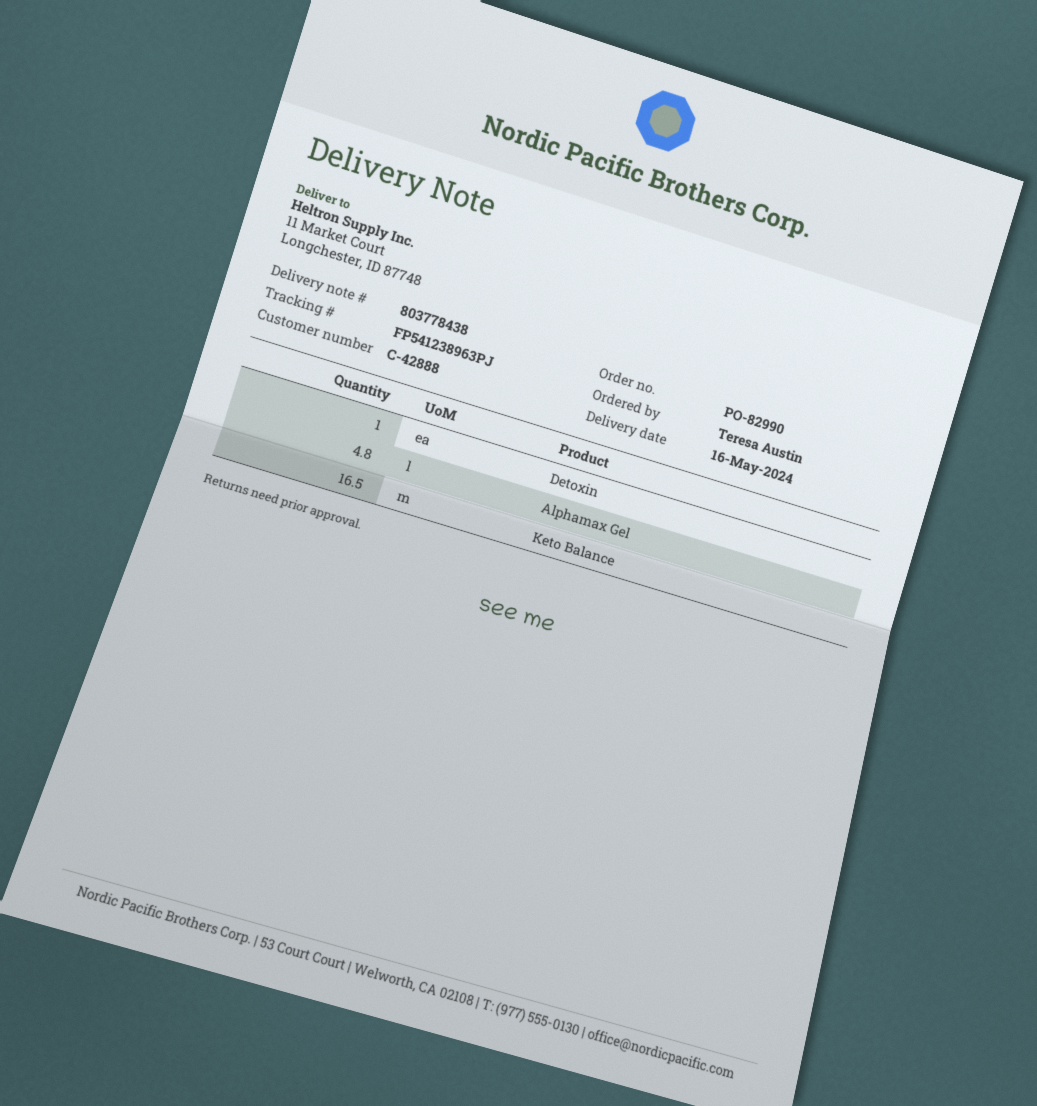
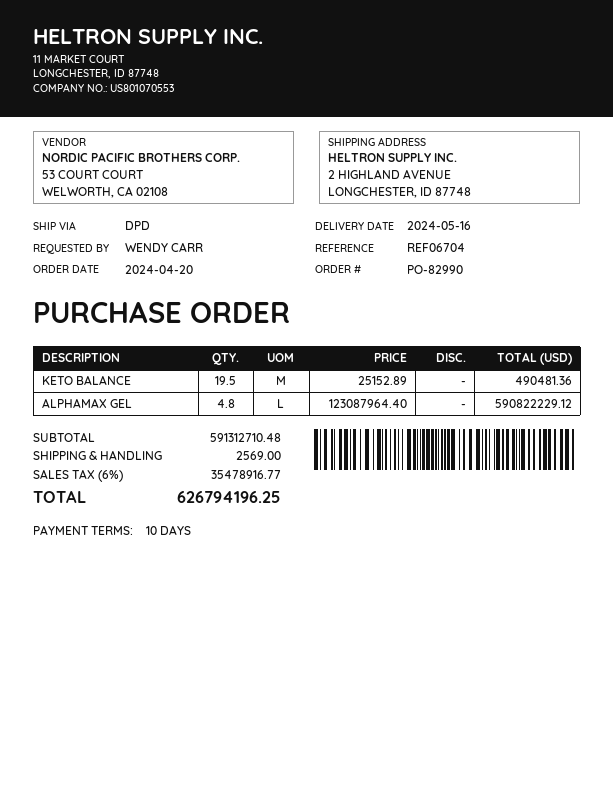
ordered by: Teresa Austin -> WENDY CARR
ship to: 11 Market Court, Longchester, ID 87748 -> 2 HIGHLAND AVENUE, LONGCHESTER, ID 87748
Detoxin: 1 -> none
Keto Balance: 16.5 -> 19.5

